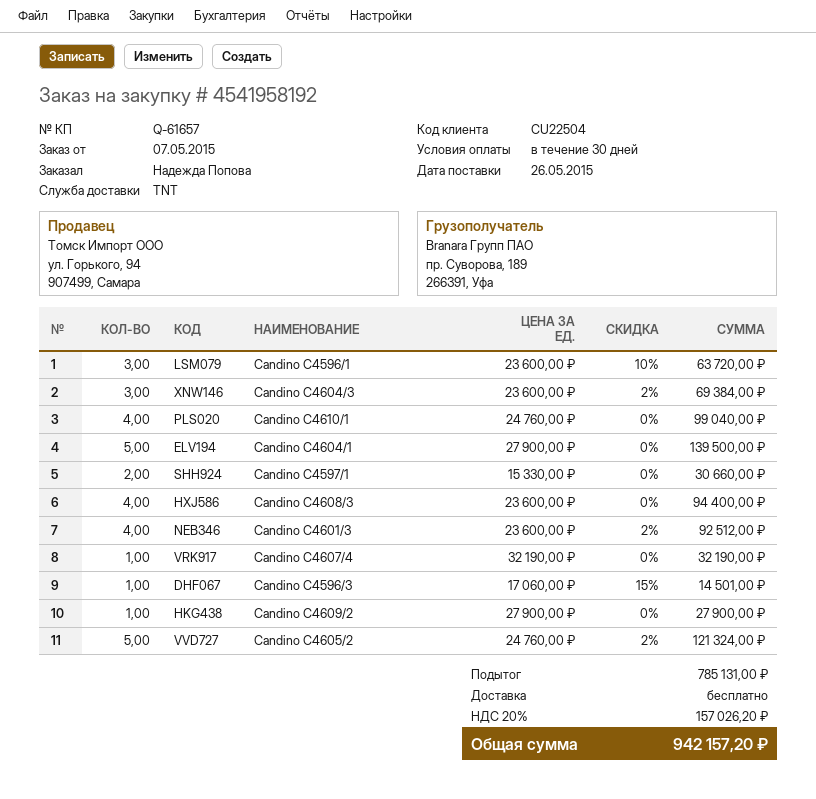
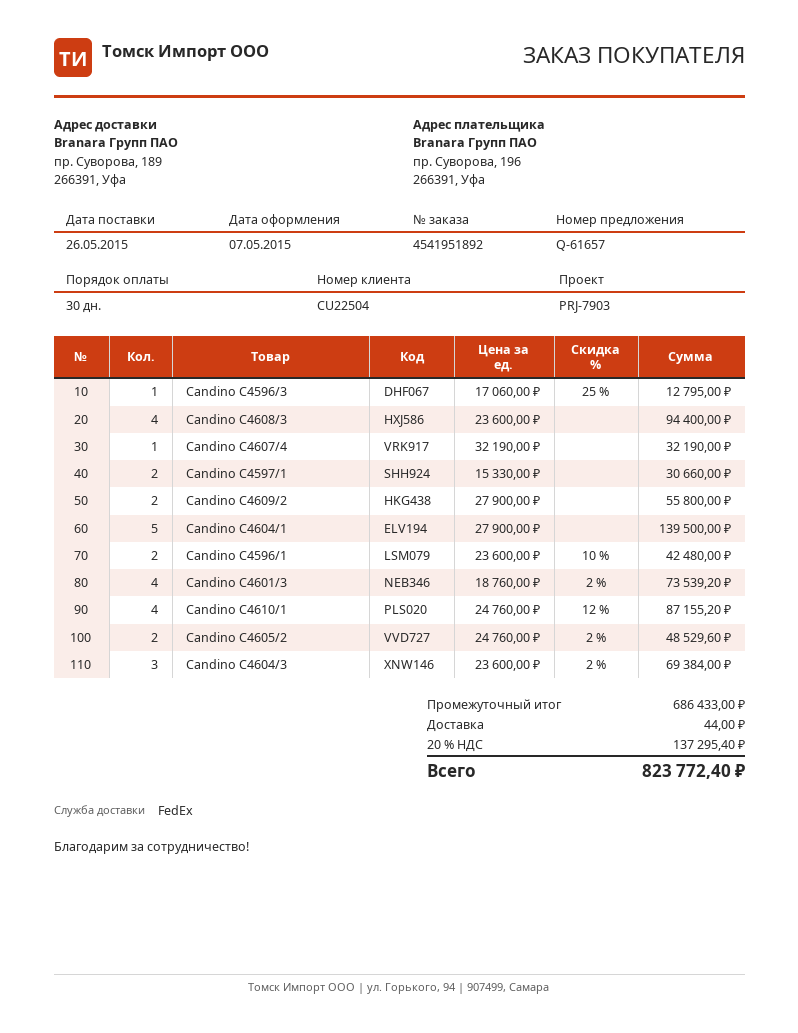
order number: 4541958192 -> 4541951892
shipping method: TNT -> FedEx
Candino C4596/1: 3 x 23600.00 - 10% = 63720.00 -> 2 x 23600.00 - 10% = 42480.00
Candino C4610/1: 4 x 24760.00 = 99040.00 -> 4 x 24760.00 - 12% = 87155.20
Candino C4601/3: 4 x 23600.00 - 2% = 92512.00 -> 4 x 18760.00 - 2% = 73539.20
Candino C4596/3: 1 x 17060.00 - 15% = 14501.00 -> 1 x 17060.00 - 25% = 12795.00
Candino C4609/2: 1 x 27900.00 = 27900.00 -> 2 x 27900.00 = 55800.00
Candino C4605/2: 5 x 24760.00 - 2% = 121324.00 -> 2 x 24760.00 - 2% = 48529.60
subtotal: 785131.00 -> 686433.00
shipping: 0.00 -> 44.00
tax: 20% = 157026.20 -> 20% = 137295.40
total: 942157.20 -> 823772.40

